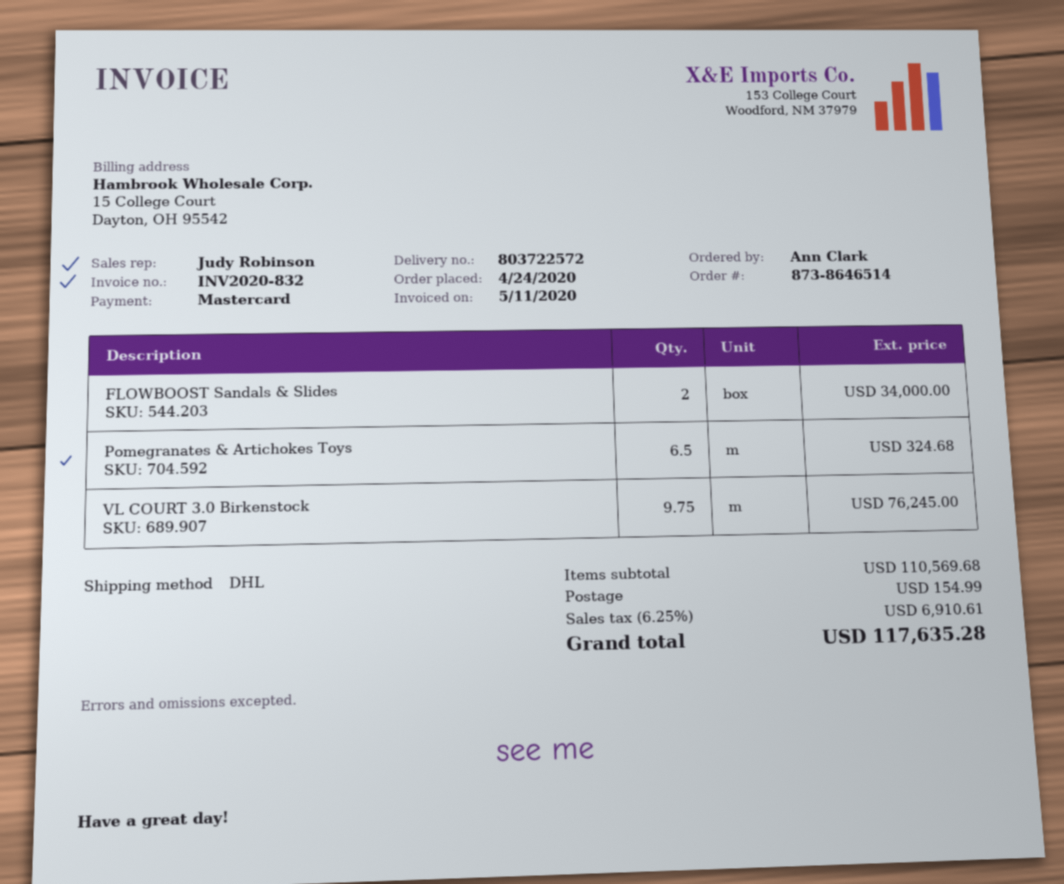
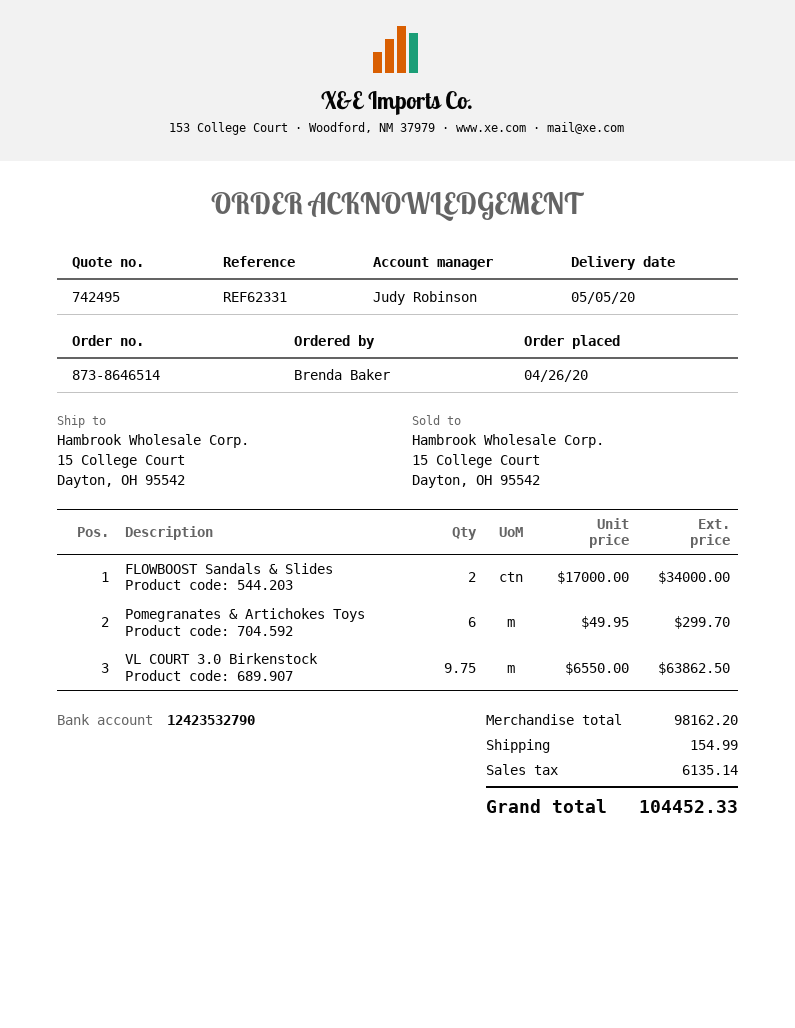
order date: 2020-04-24 -> 2020-04-26
ordered by: Ann Clark -> Brenda Baker
Pomegranates & Artichokes Toys: 6.5 for 324.68 -> 6 for 299.70
VL COURT 3.0 Birkenstock: 9.75 for 76245.00 -> 9.75 for 63862.50
subtotal: 110569.68 -> 98162.20
tax: 6910.61 -> 6135.14
total: 117635.28 -> 104452.33

